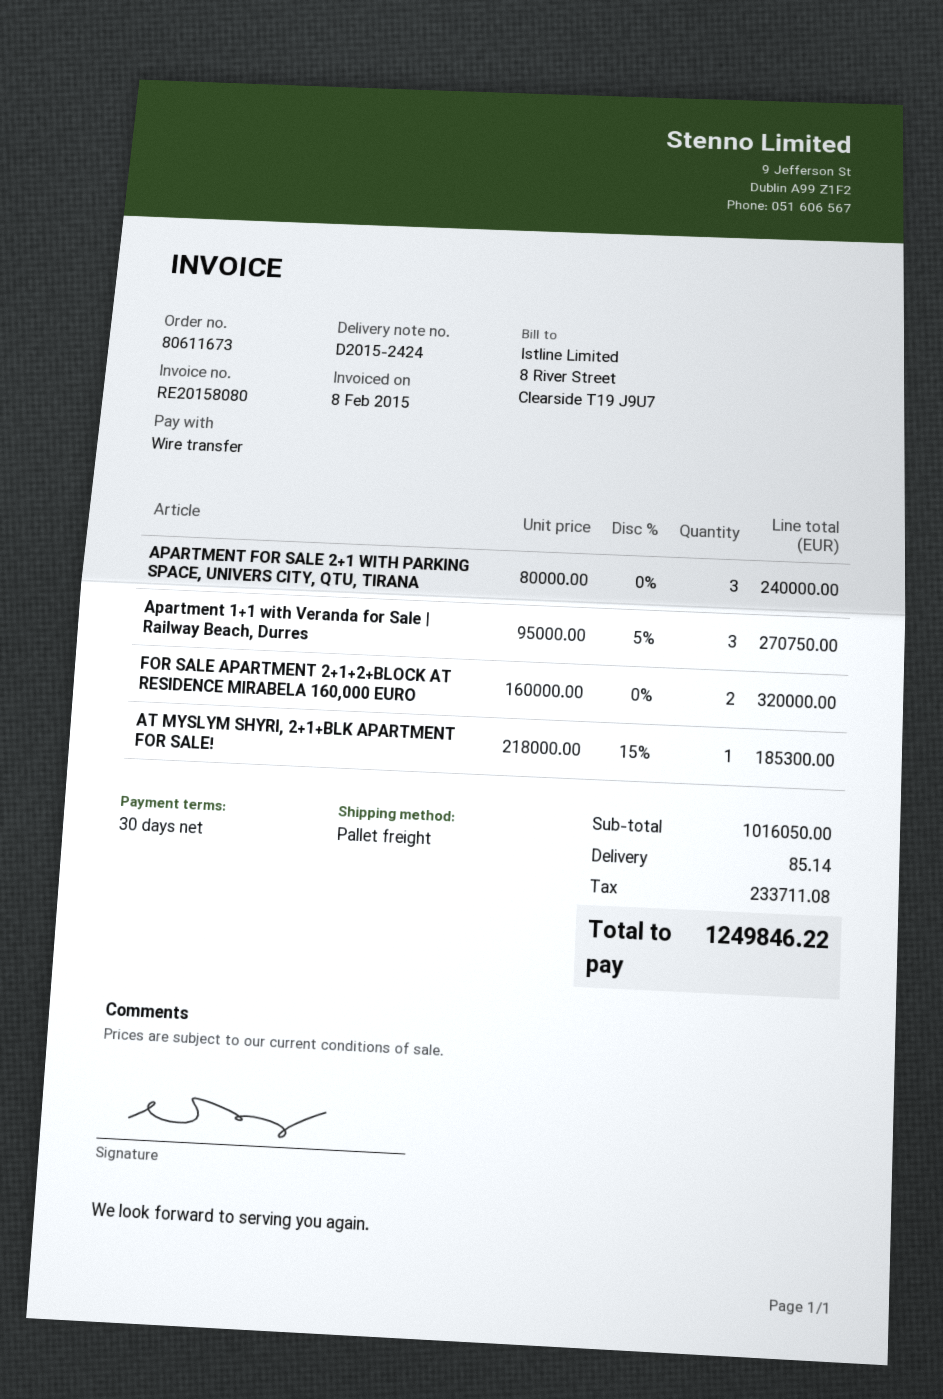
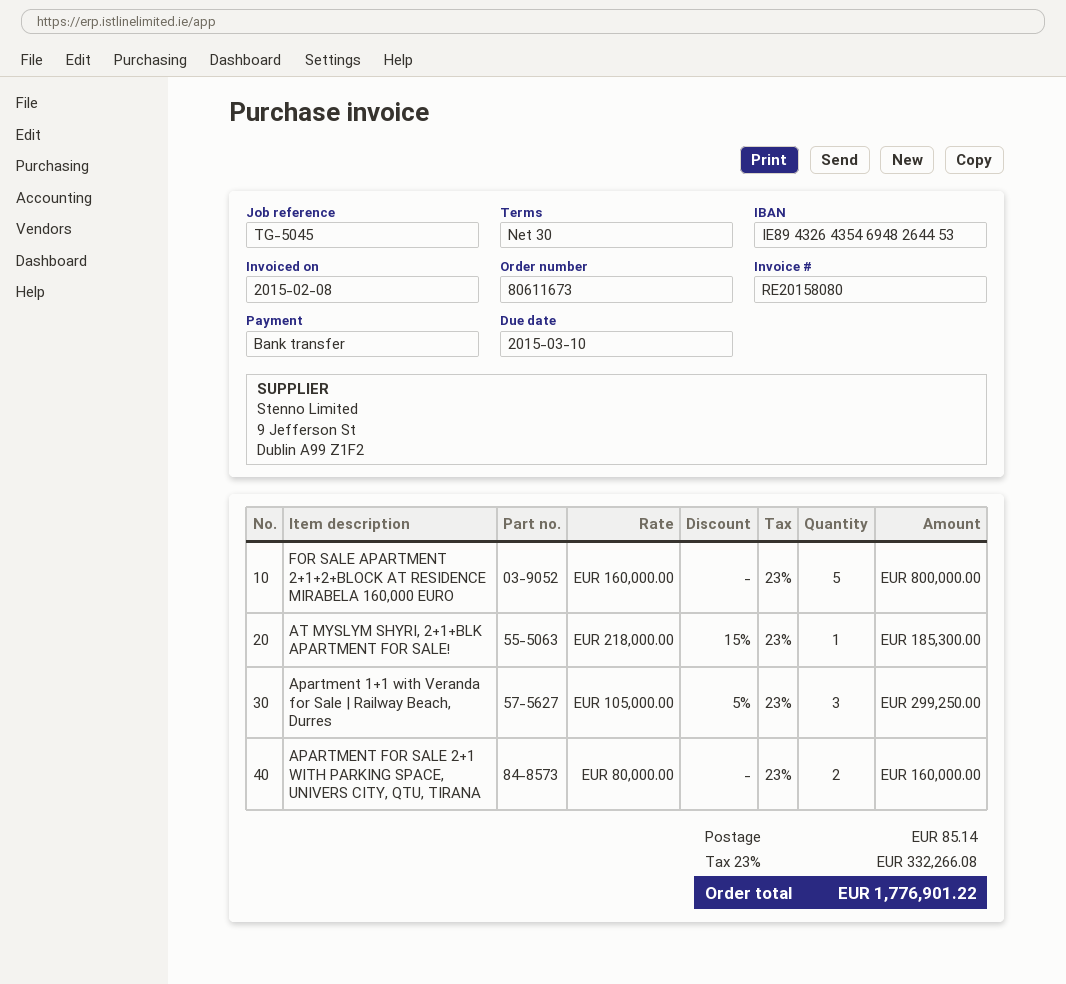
APARTMENT FOR SALE 2+1 WITH PARKING SPACE, UNIVERS CITY, QTU, TIRANA: 3 x 80000.00 = 240000.00 -> 2 x 80000.00 = 160000.00
Apartment 1+1 with Veranda for Sale | Railway Beach, Durres: 3 x 95000.00 - 5% = 270750.00 -> 3 x 105000.00 - 5% = 299250.00
FOR SALE APARTMENT 2+1+2+BLOCK AT RESIDENCE MIRABELA 160,000 EURO: 2 x 160000.00 = 320000.00 -> 5 x 160000.00 = 800000.00
tax: 233711.08 -> 332266.08
total: 1249846.22 -> 1776901.22

